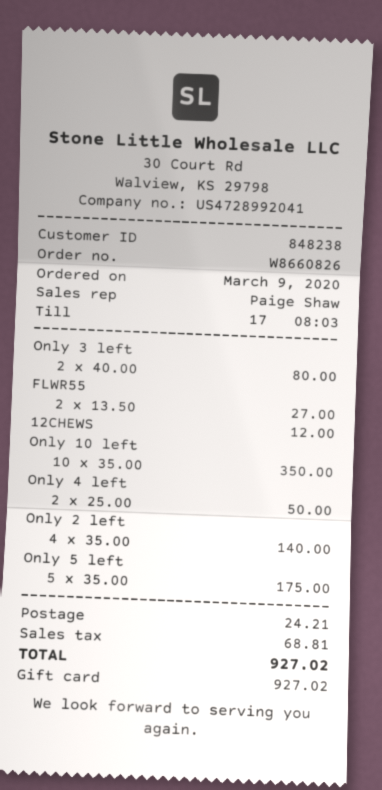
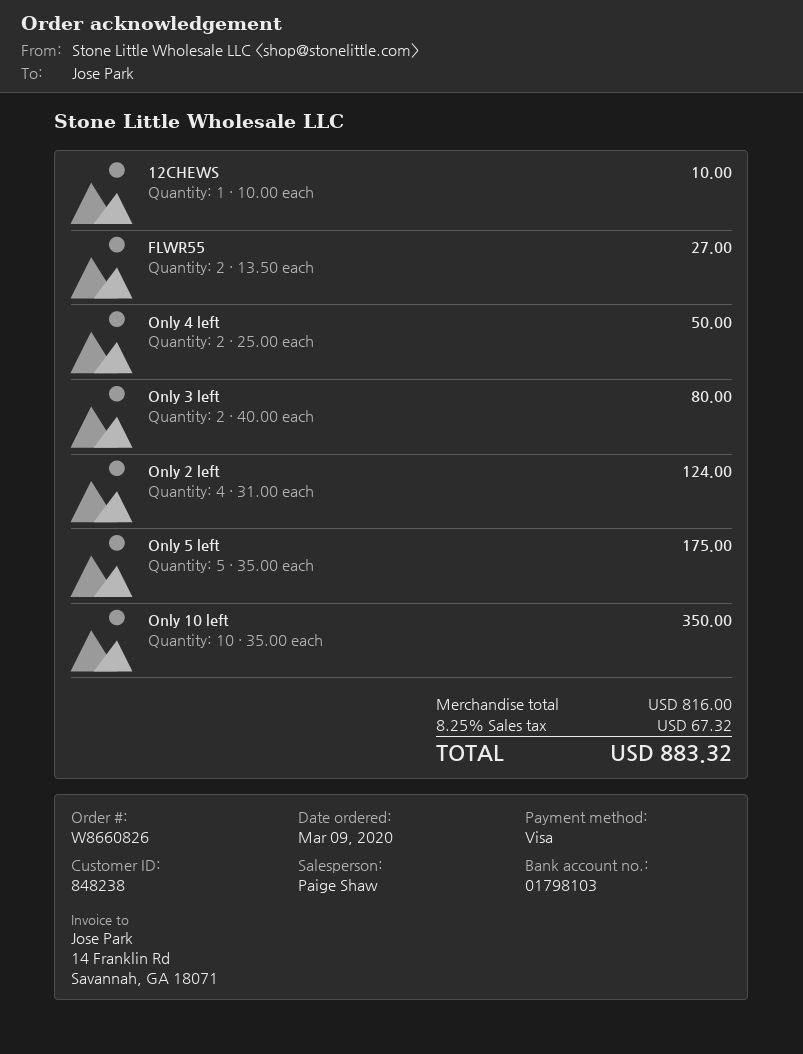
payment method: gift card -> Visa
12CHEWS: 1 x 12.00 = 12.00 -> 1 x 10.00 = 10.00
Only 2 left: 4 x 35.00 = 140.00 -> 4 x 31.00 = 124.00
shipping: 24.21 -> none
tax: 68.81 -> 67.32
total: 927.02 -> 883.32

